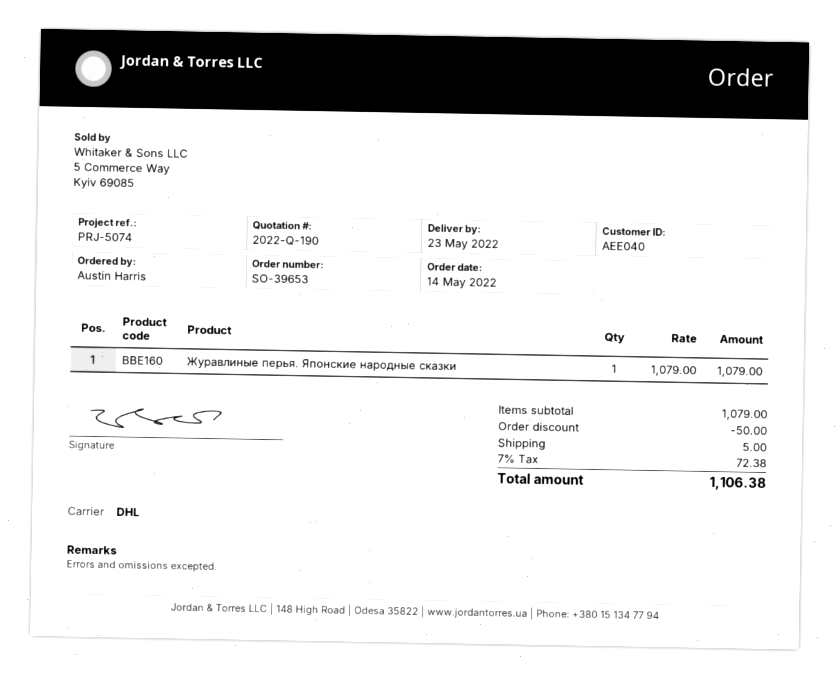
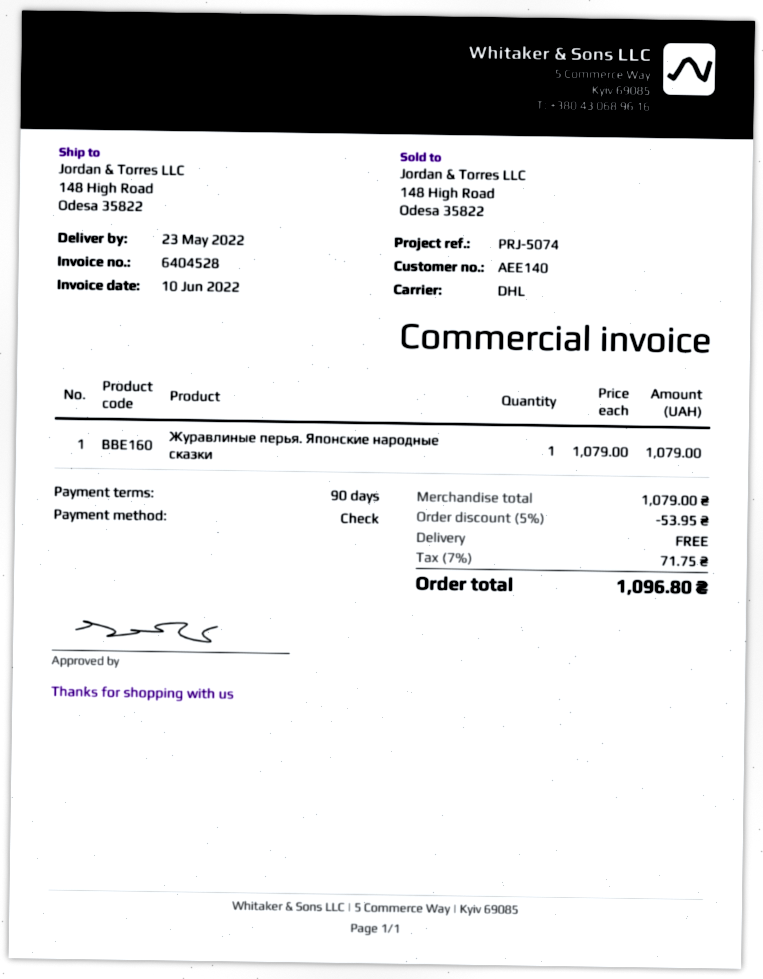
customer number: AEE040 -> AEE140
discount: 50.00 -> 53.95
shipping: 5.00 -> 0.00
tax: 7% = 72.38 -> 7% = 71.75
total: 1106.38 -> 1096.80

